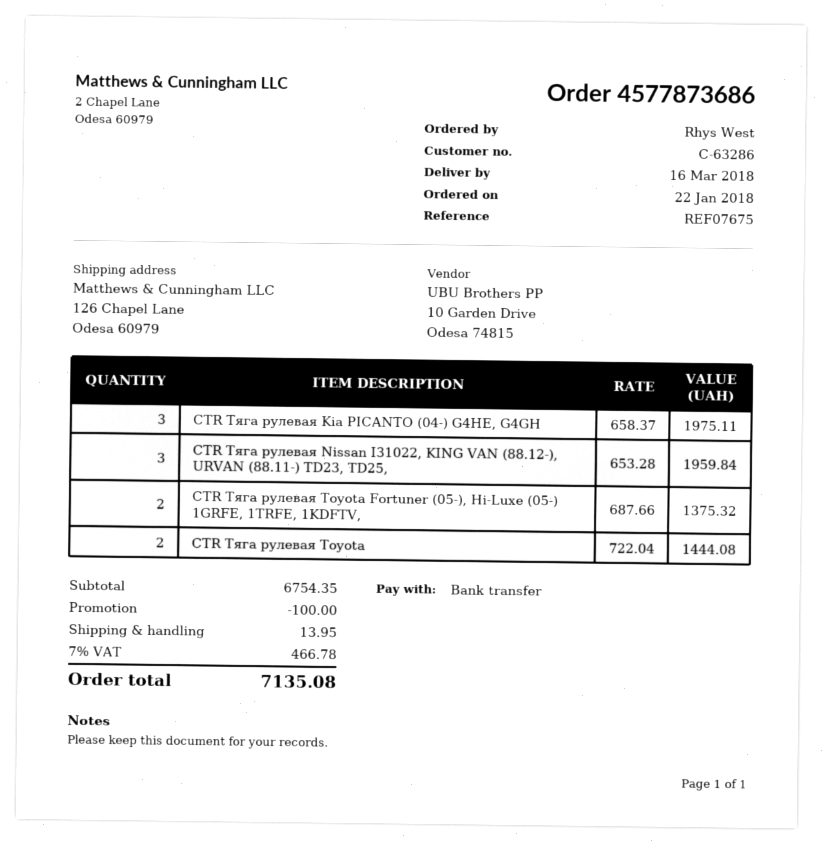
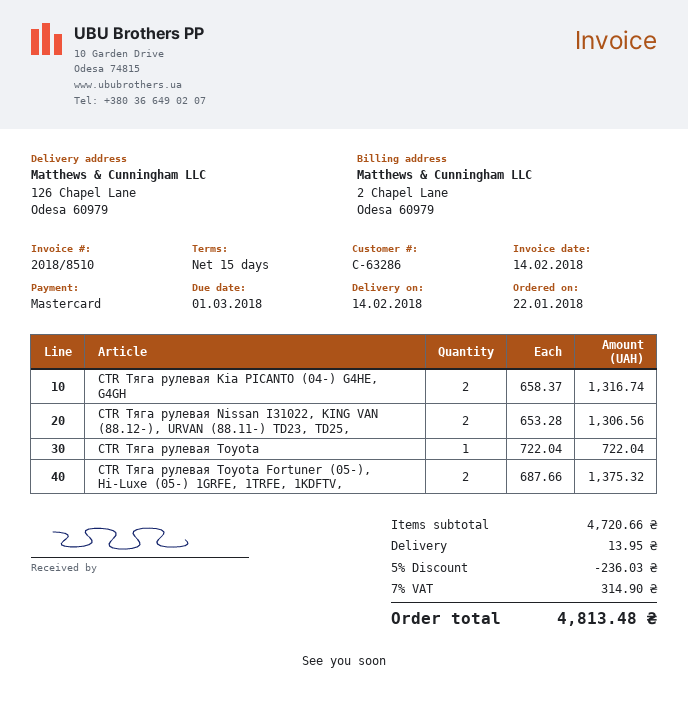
delivery date: 2018-03-16 -> 2018-02-14
payment method: bank transfer -> Mastercard
CTR Тяга рулевая Kia PICANTO (04-) G4HE, G4GH: 3 x 658.37 = 1975.11 -> 2 x 658.37 = 1316.74
CTR Тяга рулевая Nissan I31022, KING VAN (88.12-), URVAN (88.11-) TD23, TD25,: 3 x 653.28 = 1959.84 -> 2 x 653.28 = 1306.56
CTR Тяга рулевая Toyota: 2 x 722.04 = 1444.08 -> 1 x 722.04 = 722.04
subtotal: 6754.35 -> 4720.66
discount: 100.00 -> 236.03
tax: 7% = 466.78 -> 7% = 314.90
total: 7135.08 -> 4813.48

